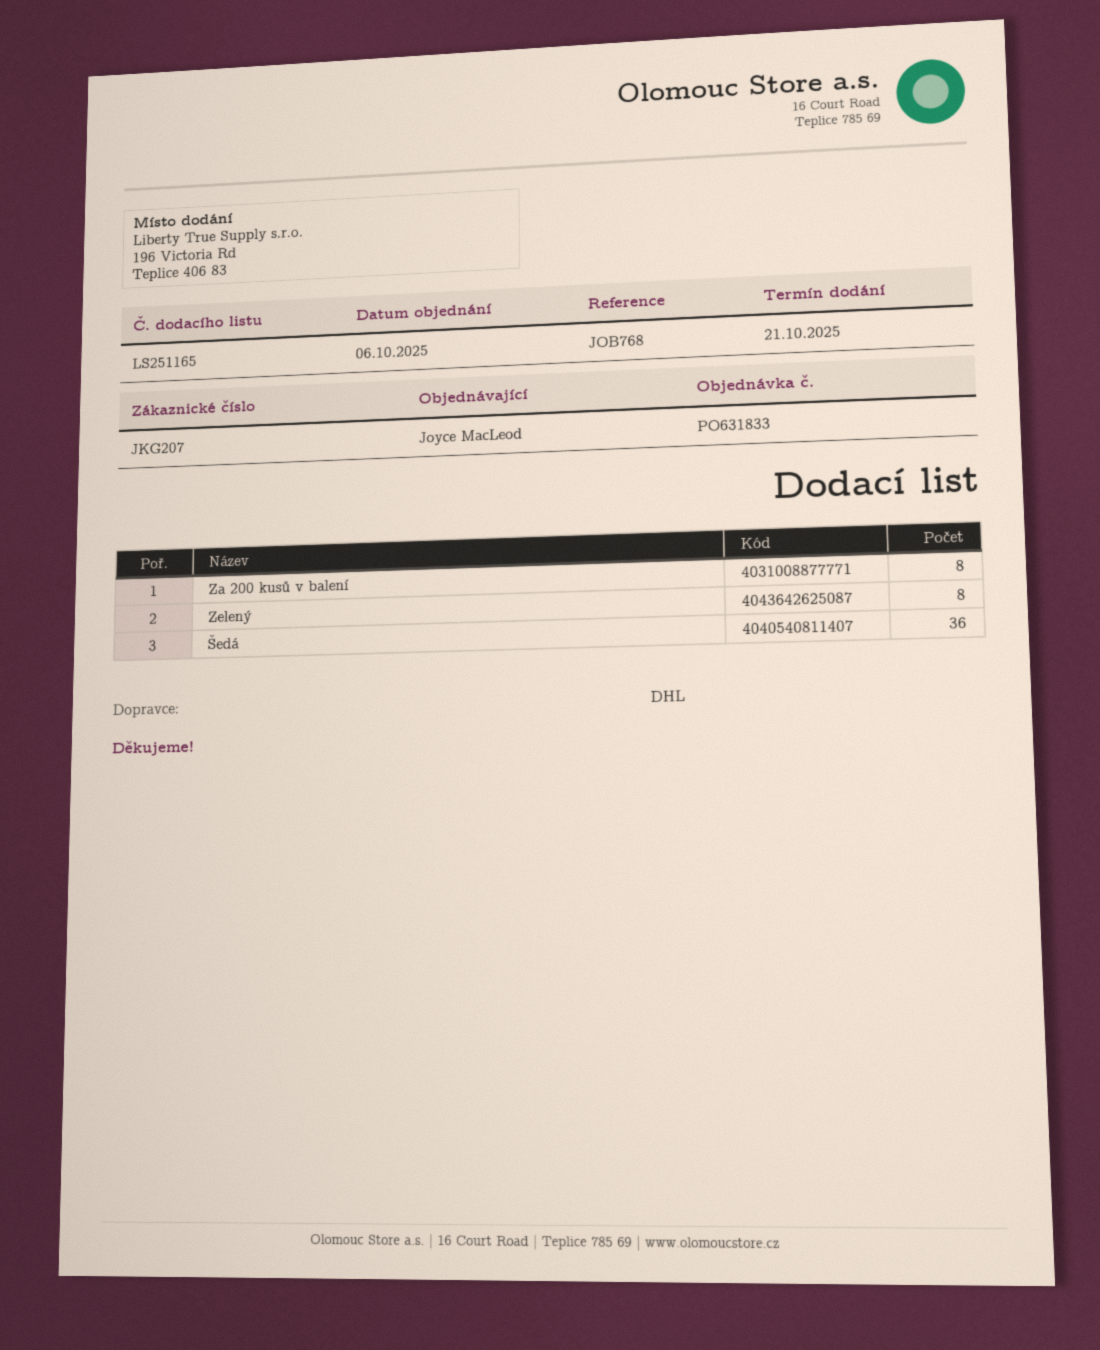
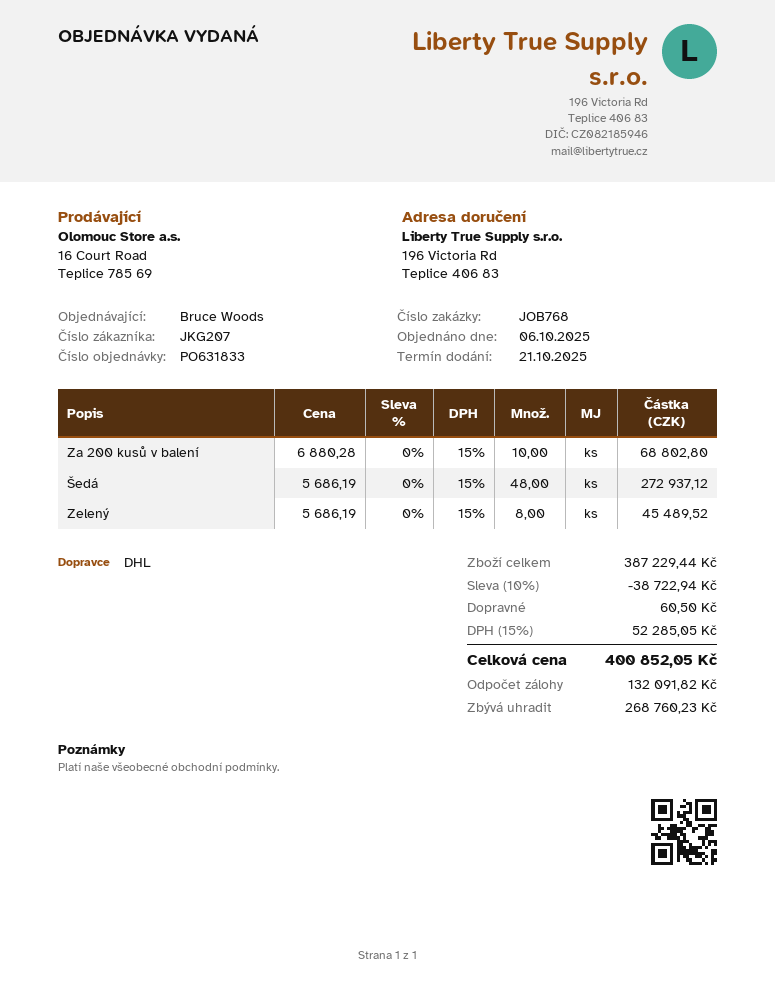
ordered by: Joyce MacLeod -> Bruce Woods
Za 200 kusů v balení: 8 -> 10
Šedá: 36 -> 48

